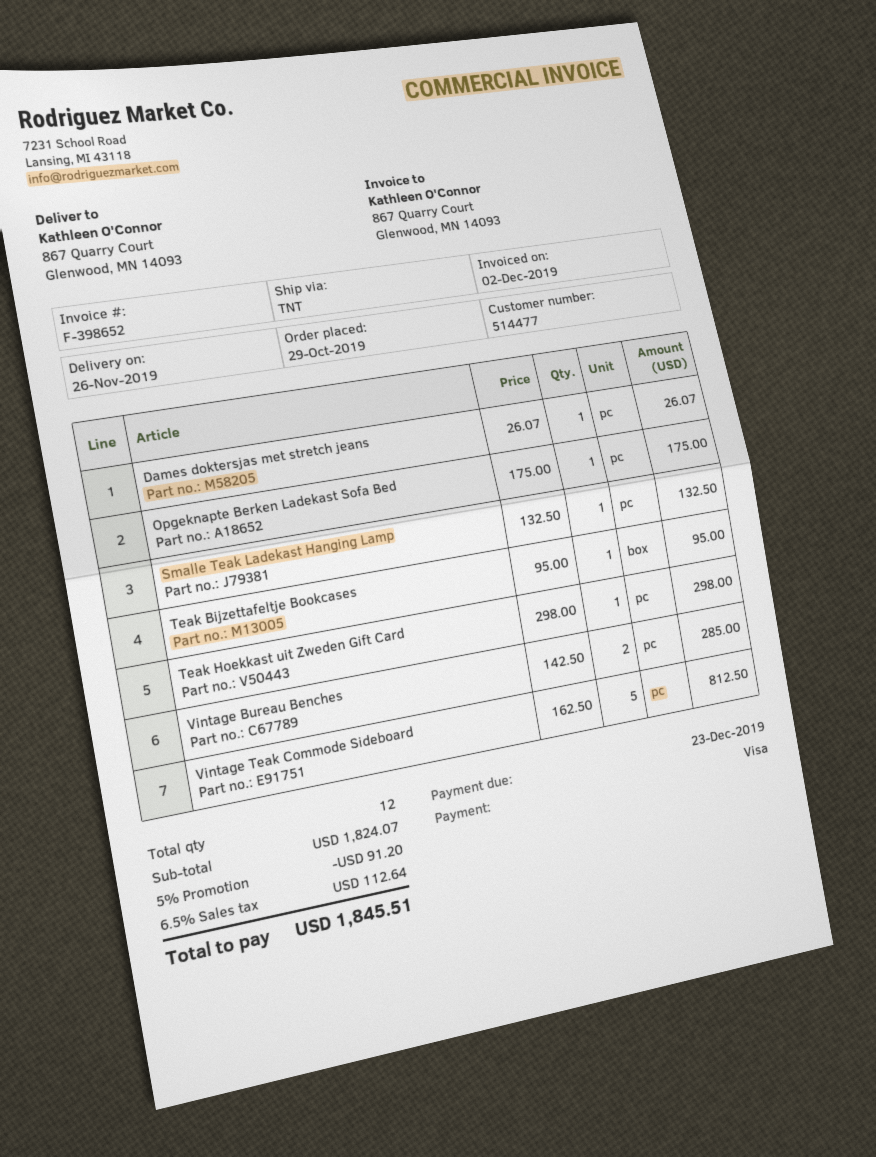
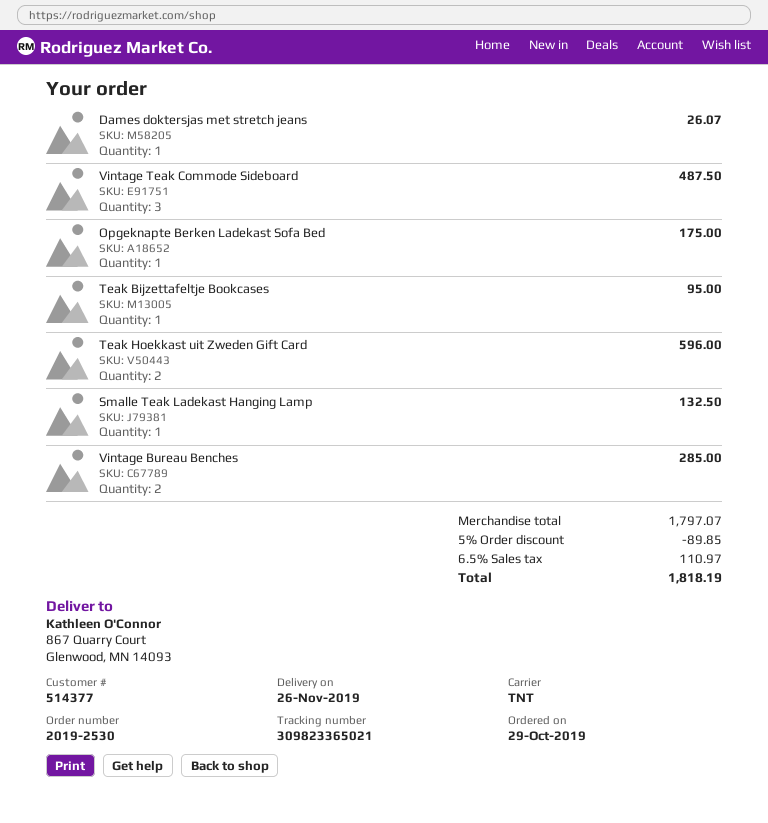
customer number: 514477 -> 514377
Teak Hoekkast uit Zweden Gift Card: 1 for 298.00 -> 2 for 596.00
Vintage Teak Commode Sideboard: 5 for 812.50 -> 3 for 487.50
subtotal: 1824.07 -> 1797.07
discount: 5% = 91.20 -> 5% = 89.85
tax: 6.5% = 112.64 -> 6.5% = 110.97
total: 1845.51 -> 1818.19

